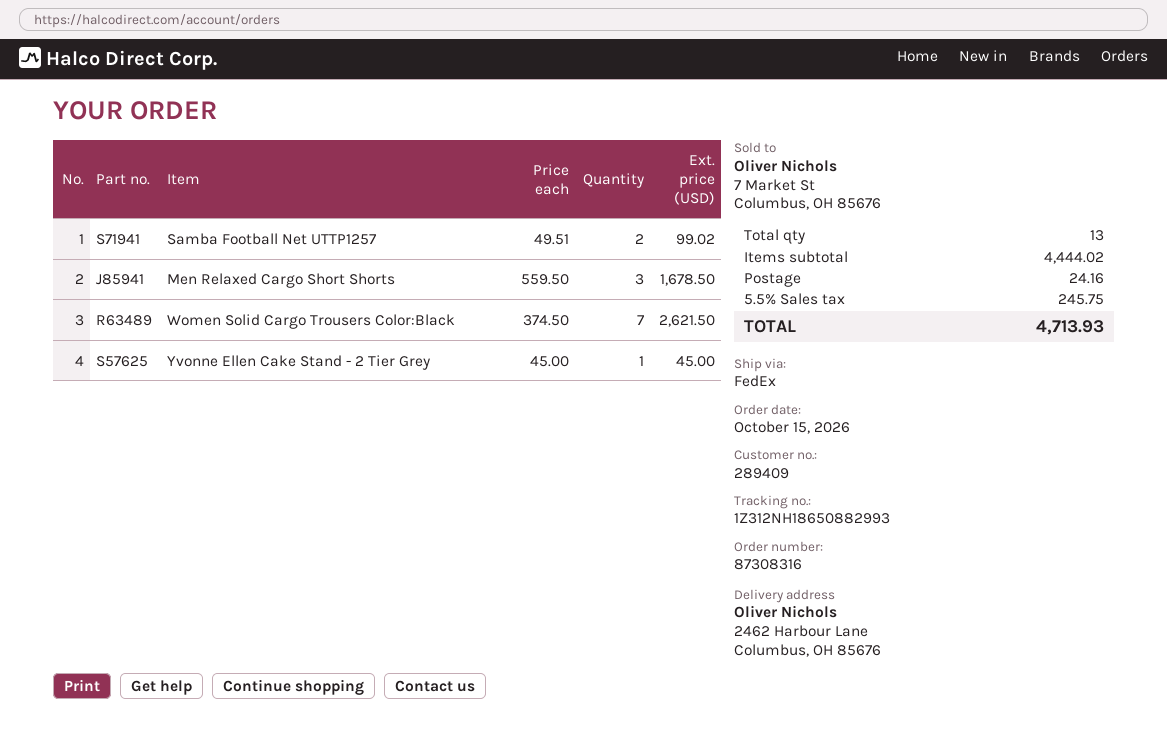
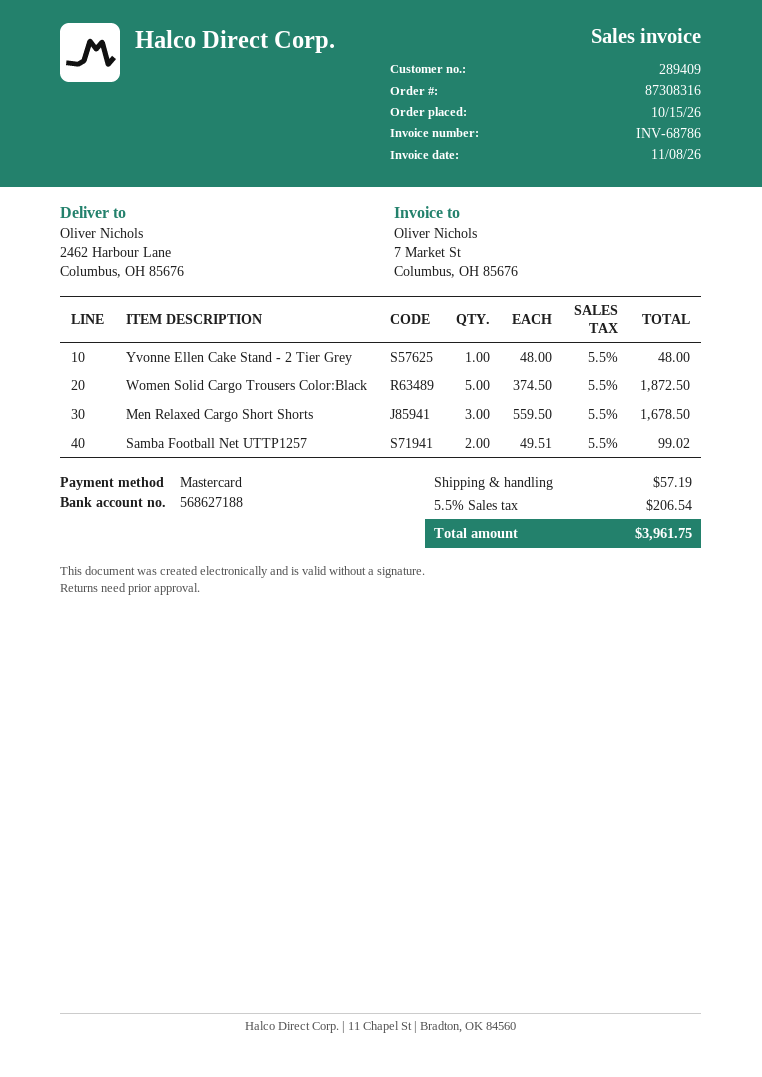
Women Solid Cargo Trousers Color:Black: 7 x 374.50 = 2621.50 -> 5 x 374.50 = 1872.50
Yvonne Ellen Cake Stand - 2 Tier Grey: 1 x 45.00 = 45.00 -> 1 x 48.00 = 48.00
shipping: 24.16 -> 57.19
tax: 5.5% = 245.75 -> 5.5% = 206.54
total: 4713.93 -> 3961.75

